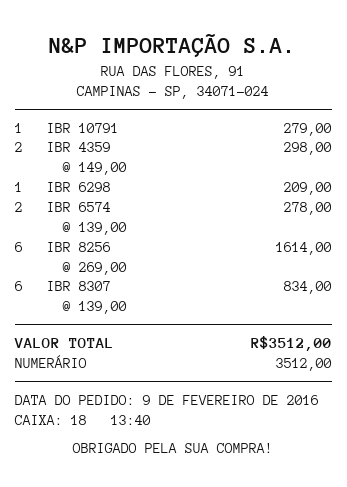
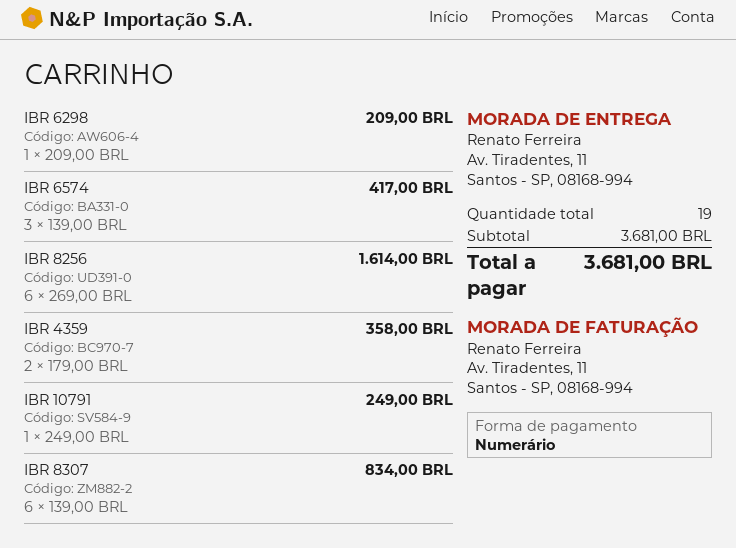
IBR 10791: 1 x 279.00 = 279.00 -> 1 x 249.00 = 249.00
IBR 4359: 2 x 149.00 = 298.00 -> 2 x 179.00 = 358.00
IBR 6574: 2 x 139.00 = 278.00 -> 3 x 139.00 = 417.00
total: 3512.00 -> 3681.00

